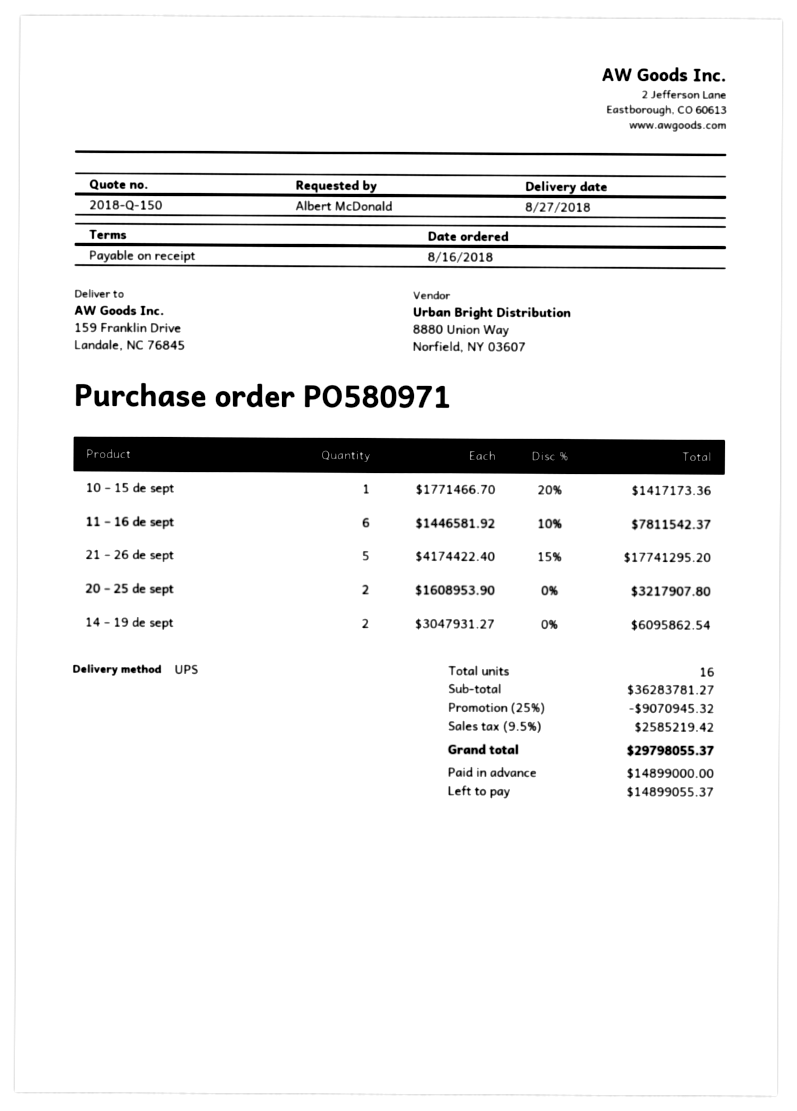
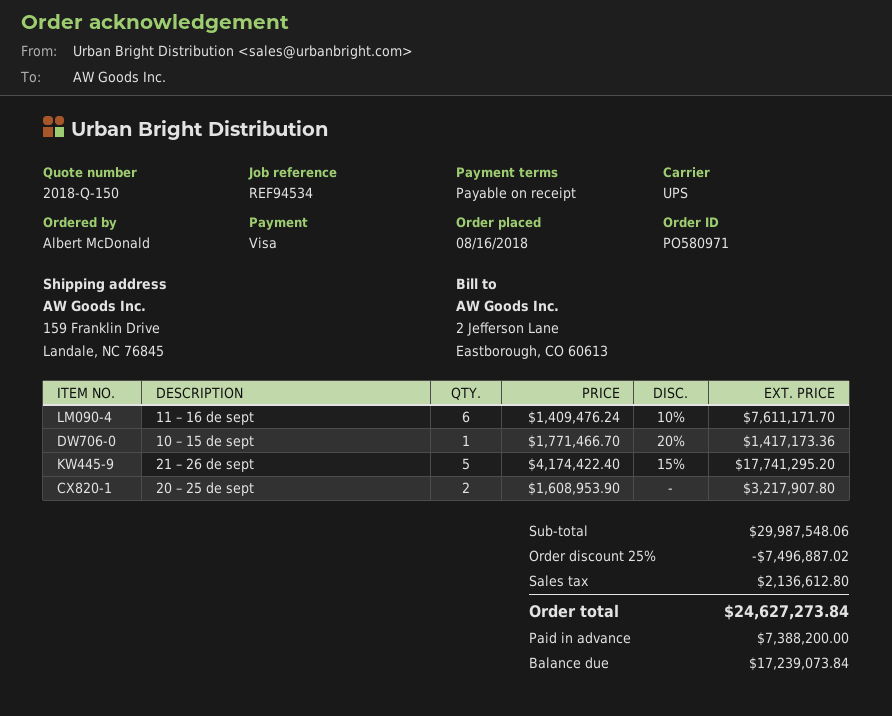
11 – 16 de sept: 6 x 1446581.92 - 10% = 7811542.37 -> 6 x 1409476.24 - 10% = 7611171.70
14 – 19 de sept: 2 x 3047931.27 = 6095862.54 -> none
subtotal: 36283781.27 -> 29987548.06
discount: 25% = 9070945.32 -> 25% = 7496887.02
tax: 2585219.42 -> 2136612.80
total: 29798055.37 -> 24627273.84
deposit: 14899000.00 -> 7388200.00
balance: 14899055.37 -> 17239073.84

